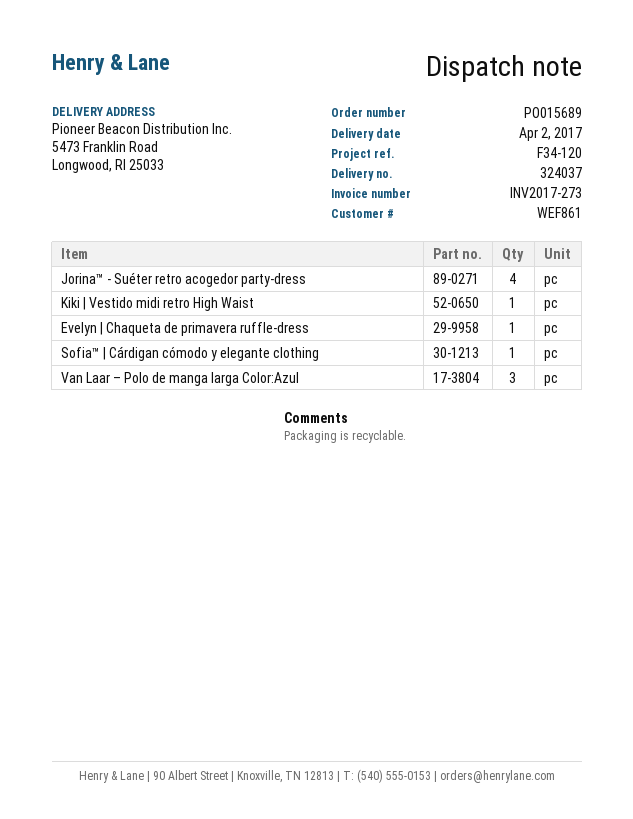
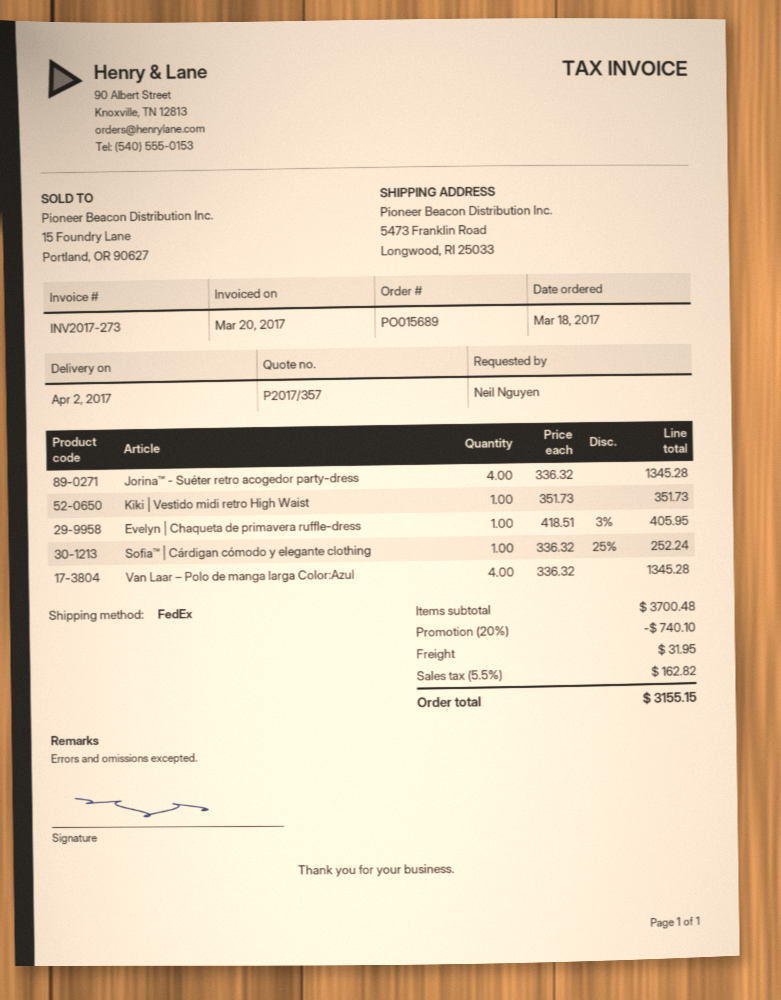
Van Laar – Polo de manga larga Color:Azul: 3 -> 4

